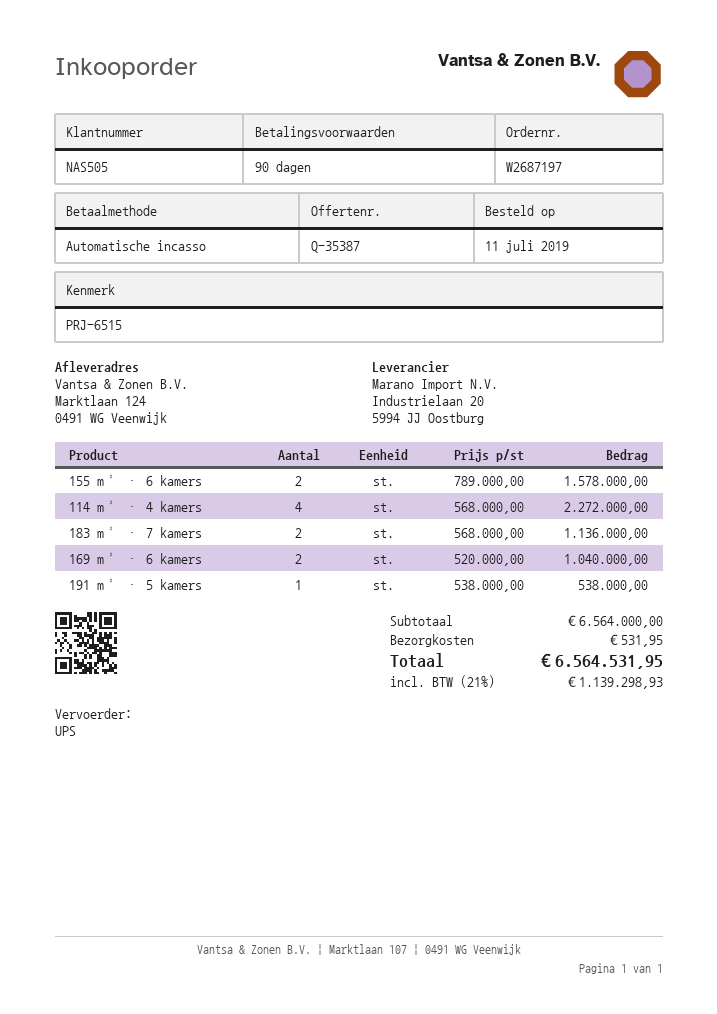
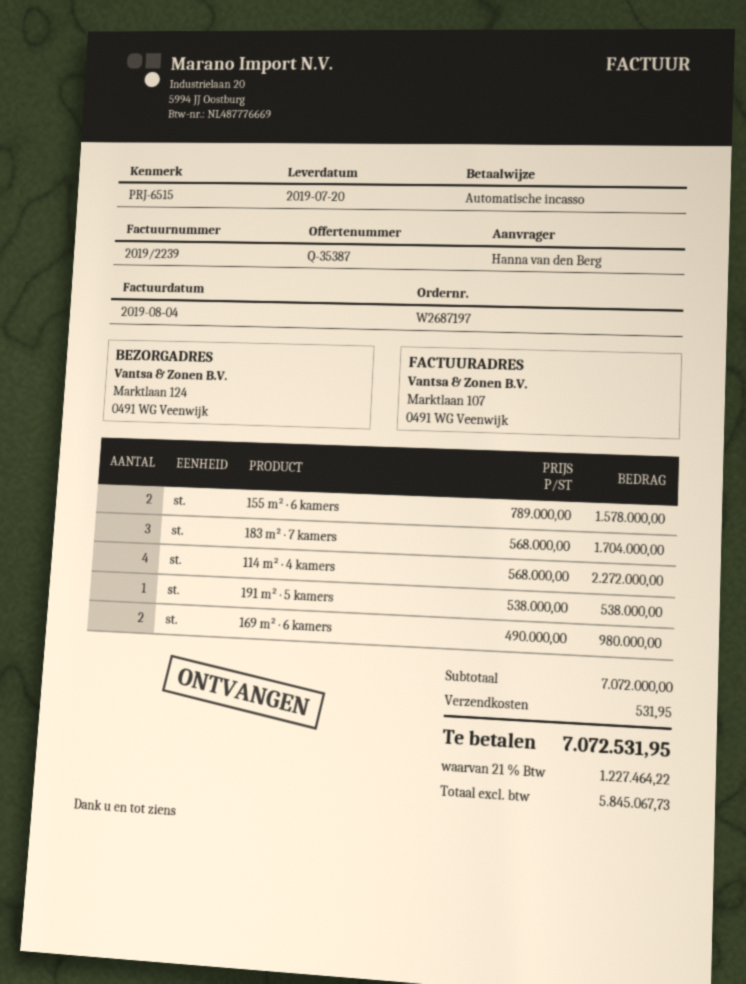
183 m² · 7 kamers: 2 x 568000.00 = 1136000.00 -> 3 x 568000.00 = 1704000.00
169 m² · 6 kamers: 2 x 520000.00 = 1040000.00 -> 2 x 490000.00 = 980000.00
subtotal: 6564000.00 -> 7072000.00
tax: 21% = 1139298.93 -> 21% = 1227464.22
total: 6564531.95 -> 7072531.95

